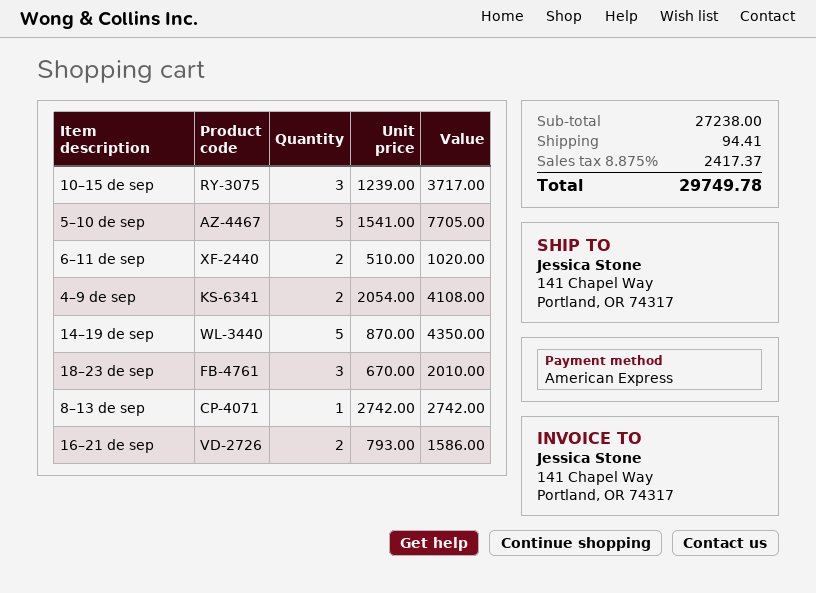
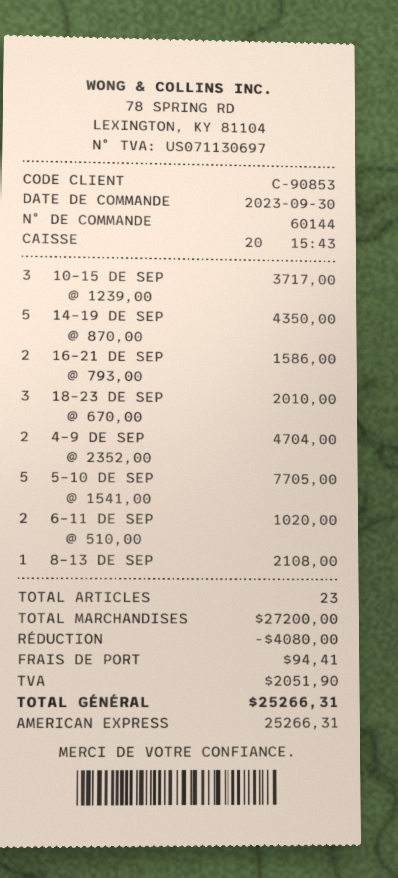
4–9 de sep: 2 x 2054.00 = 4108.00 -> 2 x 2352.00 = 4704.00
8–13 de sep: 1 x 2742.00 = 2742.00 -> 1 x 2108.00 = 2108.00
subtotal: 27238.00 -> 27200.00
discount: none -> 4080.00
tax: 2417.37 -> 2051.90
total: 29749.78 -> 25266.31

